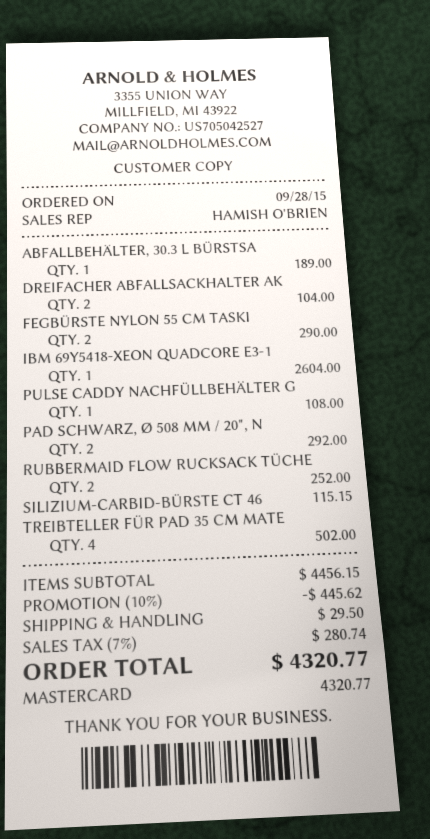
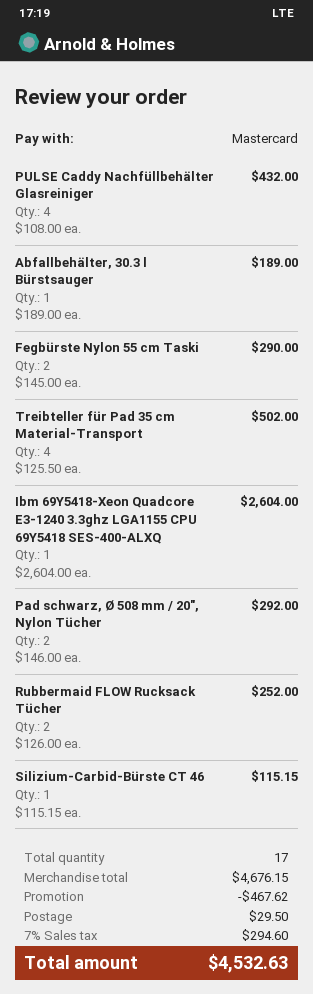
DREIFACHER ABFALLSACKHALTER AK: 2 for 104.00 -> none
PULSE CADDY NACHFÜLLBEHÄLTER G: 1 for 108.00 -> 4 for 432.00
subtotal: 4456.15 -> 4676.15
discount: 445.62 -> 467.62
tax: 7% = 280.74 -> 7% = 294.60
total: 4320.77 -> 4532.63

